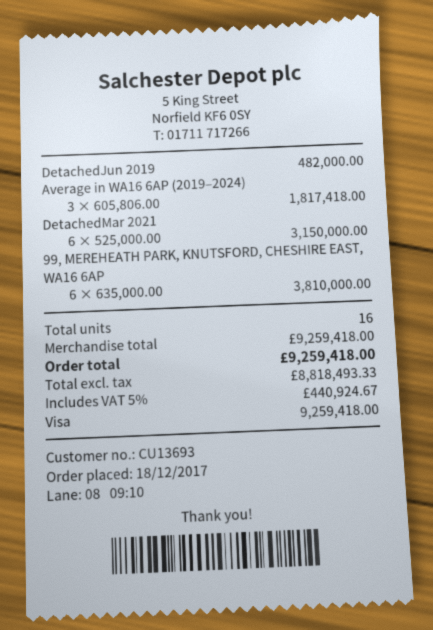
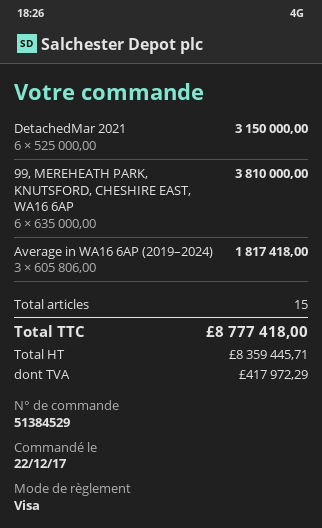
order date: 2017-12-18 -> 2017-12-22
DetachedJun 2019: 1 x 482000.00 = 482000.00 -> none
total quantity: 16 -> 15
net: 8818493.33 -> 8359445.71
tax: 440924.67 -> 417972.29
total: 9259418.00 -> 8777418.00

